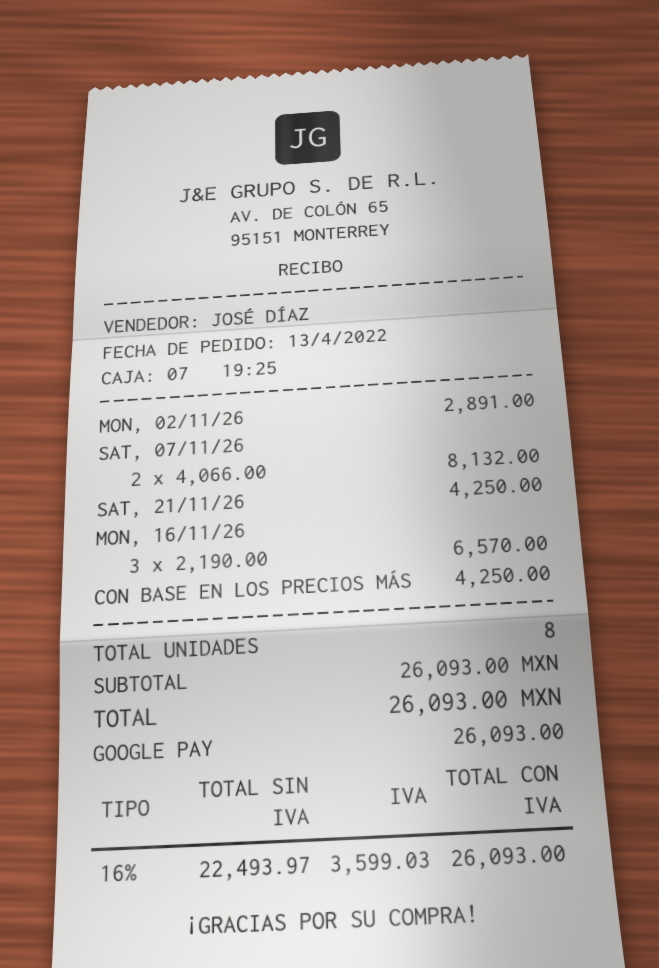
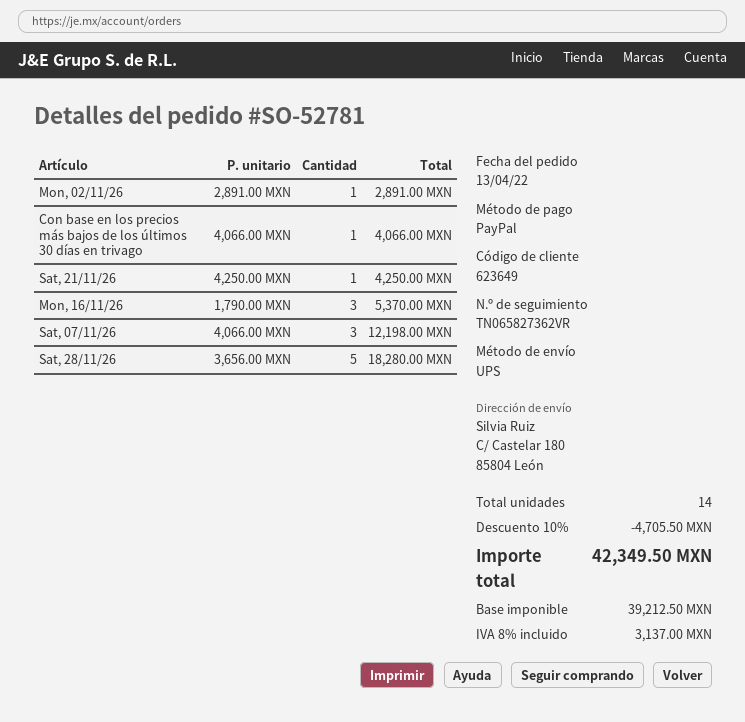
payment method: Google Pay -> PayPal
SAT, 07/11/26: 2 x 4066.00 = 8132.00 -> 3 x 4066.00 = 12198.00
MON, 16/11/26: 3 x 2190.00 = 6570.00 -> 3 x 1790.00 = 5370.00
CON BASE EN LOS PRECIOS MÁS: 1 x 4250.00 = 4250.00 -> 1 x 4066.00 = 4066.00
Sat, 28/11/26: none -> 5 x 3656.00 = 18280.00
total quantity: 8 -> 14
discount: none -> 10% = 4705.50
net: 22493.97 -> 39212.50
tax: 16% = 3599.03 -> 8% = 3137.00
total: 26093.00 -> 42349.50

